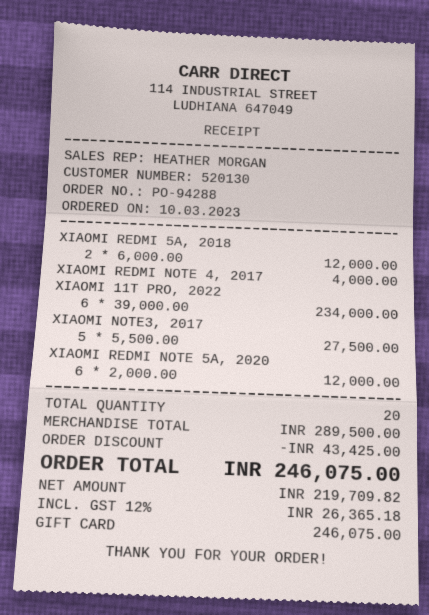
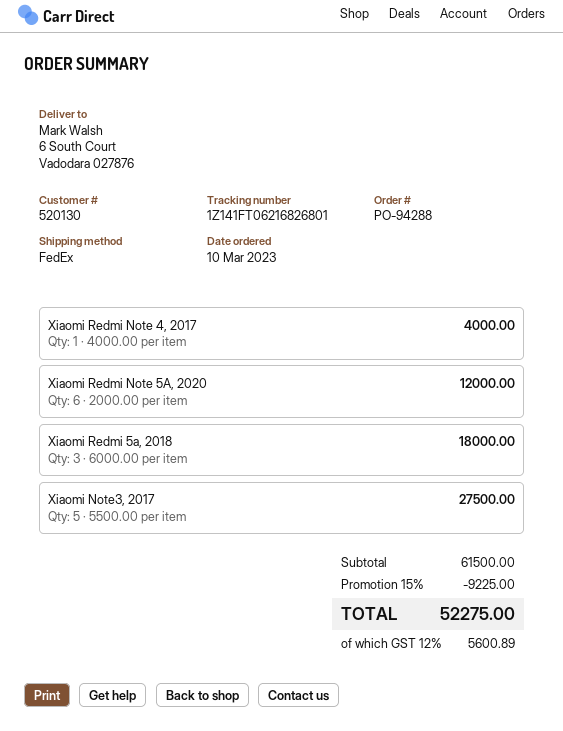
XIAOMI REDMI 5A, 2018: 2 x 6000.00 = 12000.00 -> 3 x 6000.00 = 18000.00
XIAOMI 11T PRO, 2022: 6 x 39000.00 = 234000.00 -> none
subtotal: 289500.00 -> 61500.00
discount: 43425.00 -> 9225.00
tax: 12% = 26365.18 -> 12% = 5600.89
total: 246075.00 -> 52275.00

